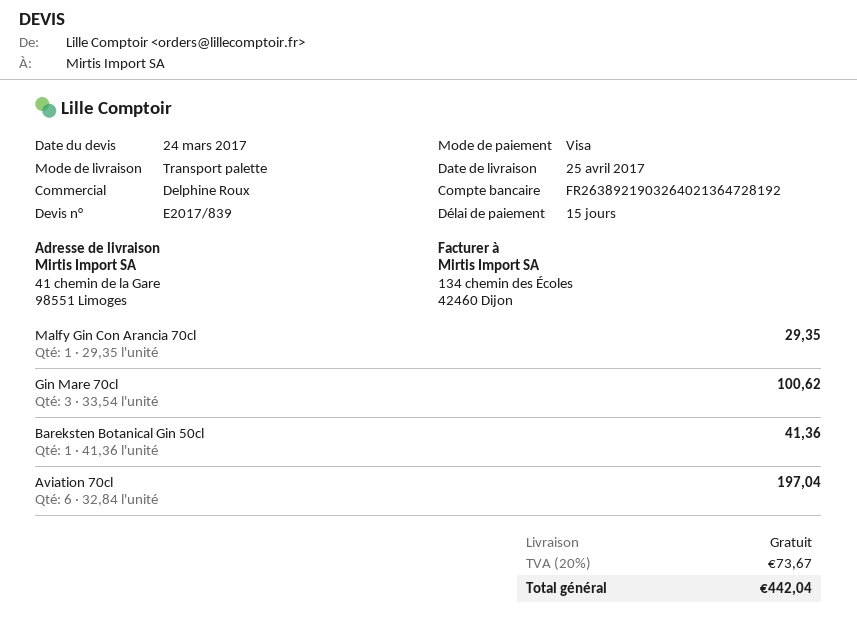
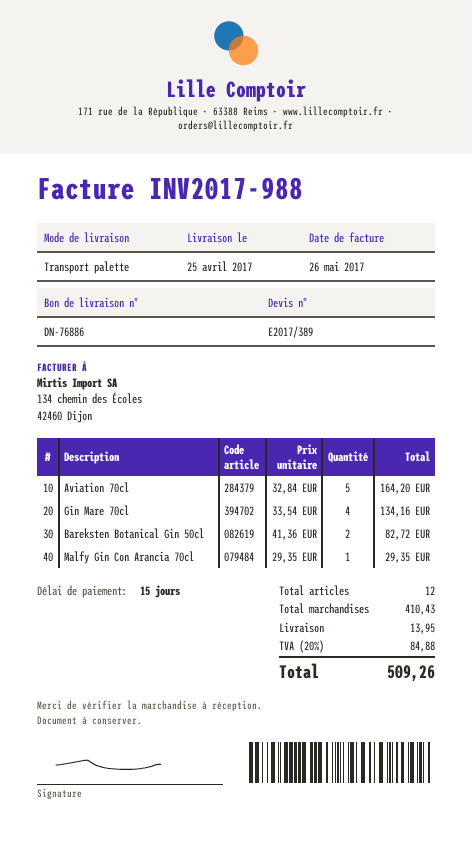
quote number: E2017/839 -> E2017/389
Gin Mare 70cl: 3 x 33.54 = 100.62 -> 4 x 33.54 = 134.16
Bareksten Botanical Gin 50cl: 1 x 41.36 = 41.36 -> 2 x 41.36 = 82.72
Aviation 70cl: 6 x 32.84 = 197.04 -> 5 x 32.84 = 164.20
shipping: 0.00 -> 13.95
tax: 20% = 73.67 -> 20% = 84.88
total: 442.04 -> 509.26

